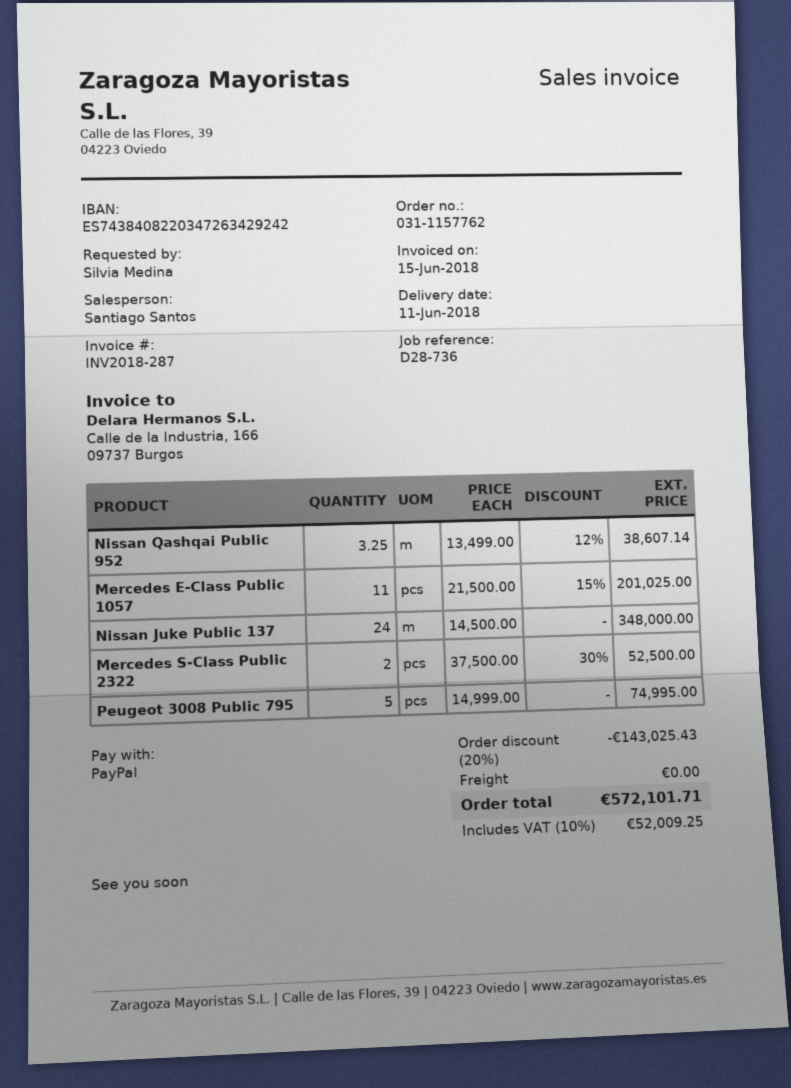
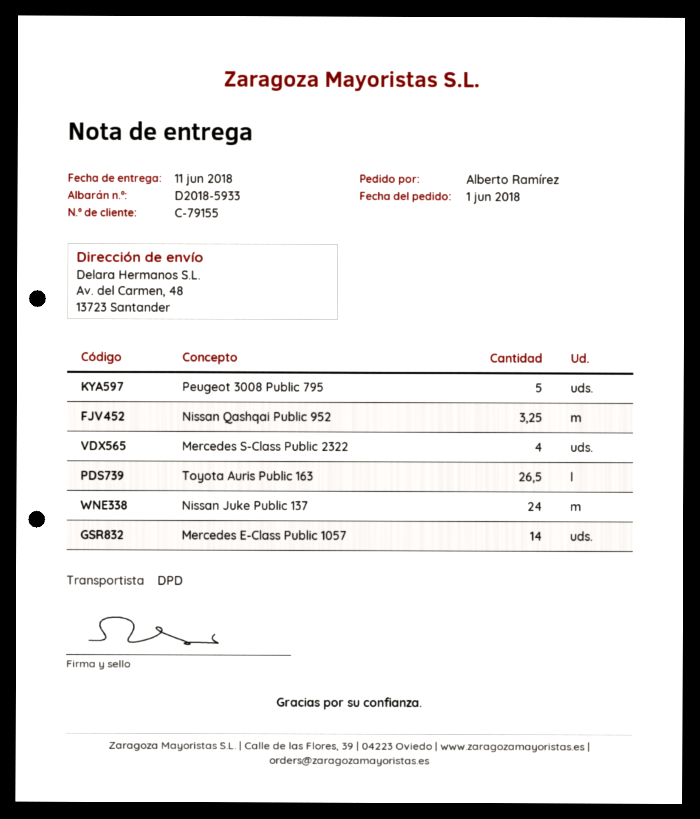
ordered by: Silvia Medina -> Alberto Ramírez
Mercedes E-Class Public 1057: 11 -> 14
Mercedes S-Class Public 2322: 2 -> 4
Toyota Auris Public 163: none -> 26.5

